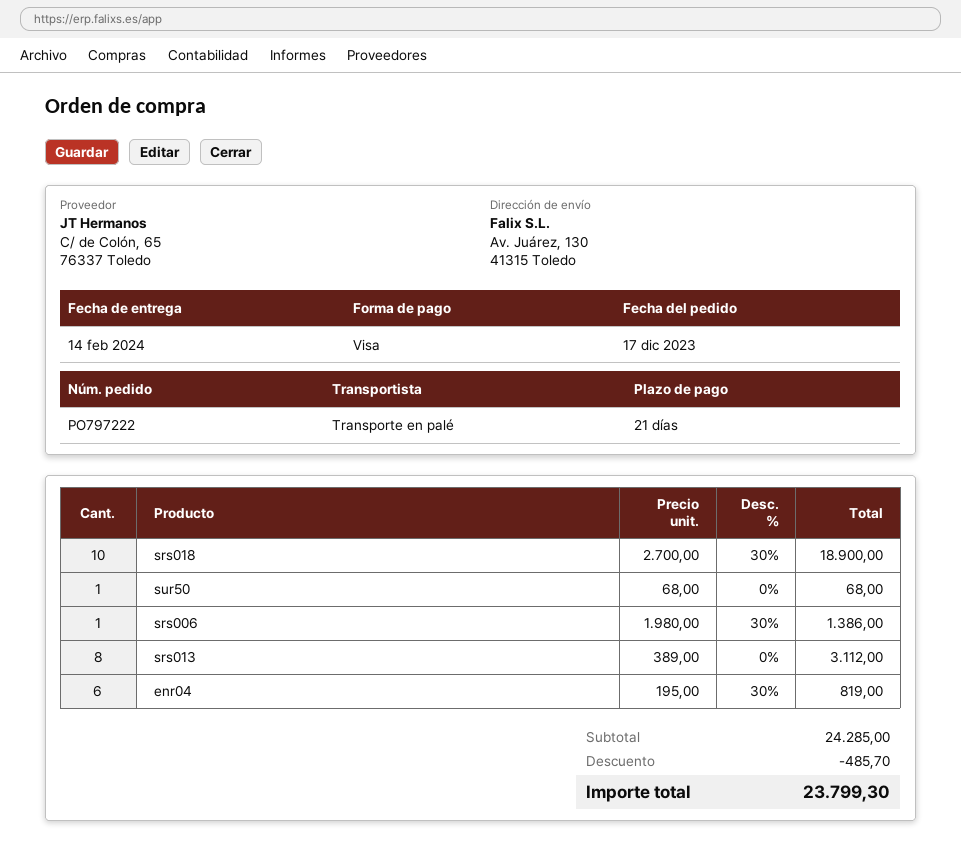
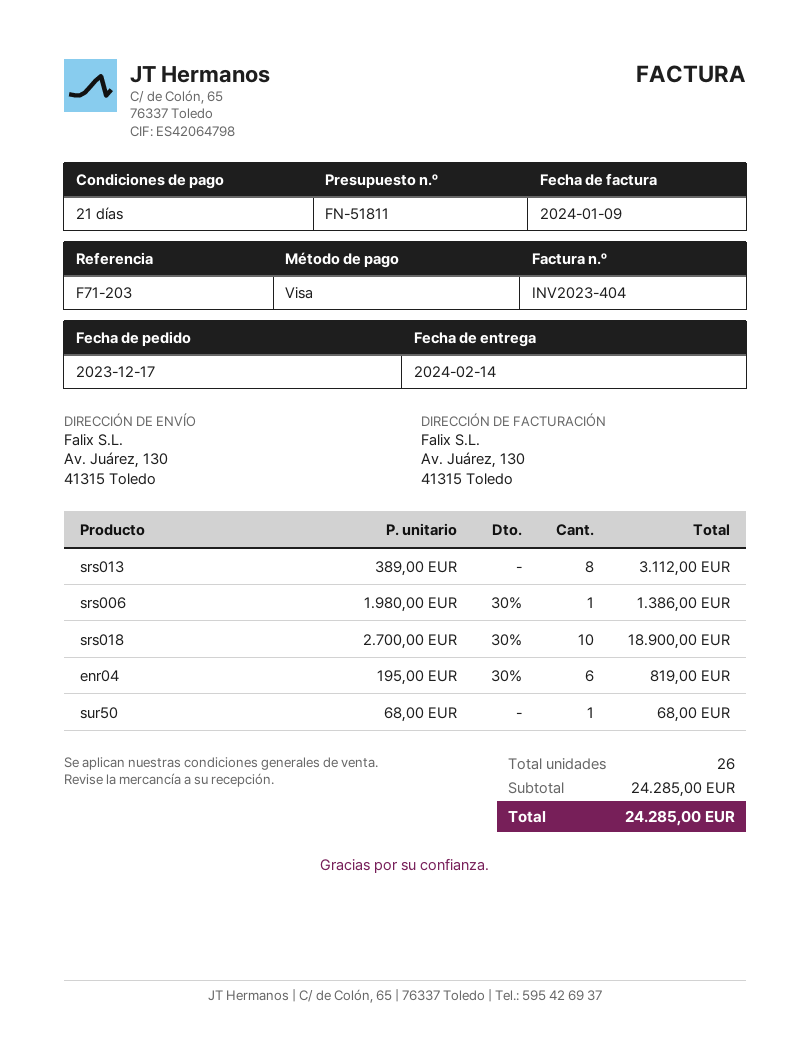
discount: 485.70 -> none
total: 23799.30 -> 24285.00

